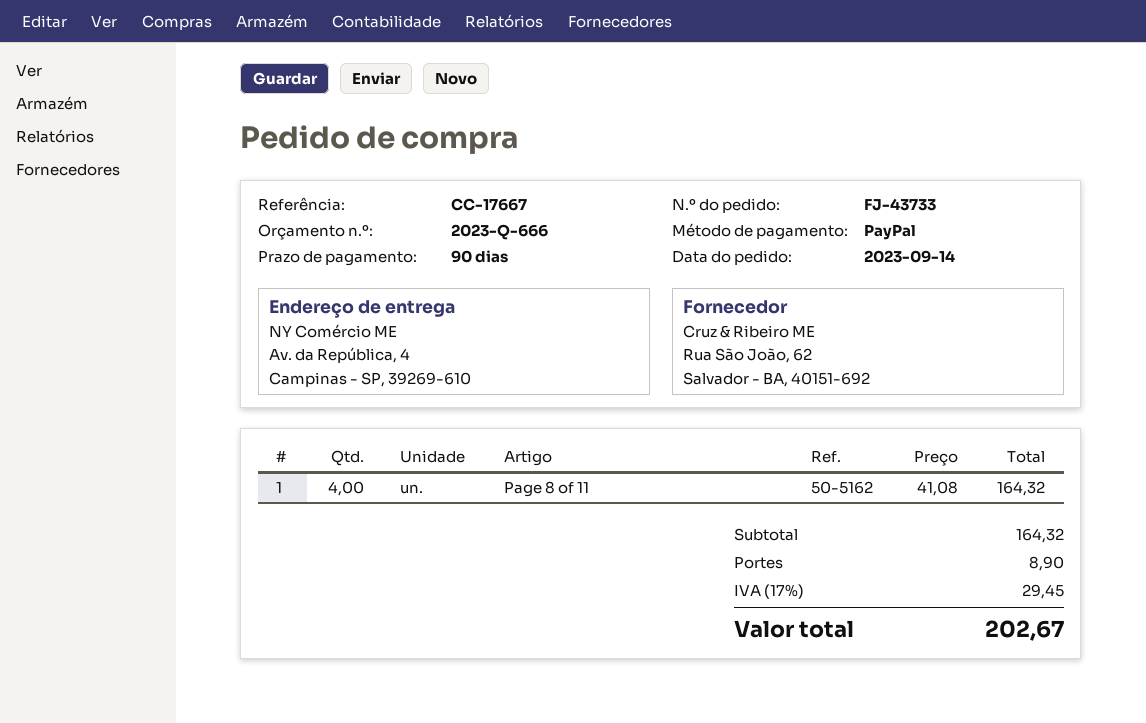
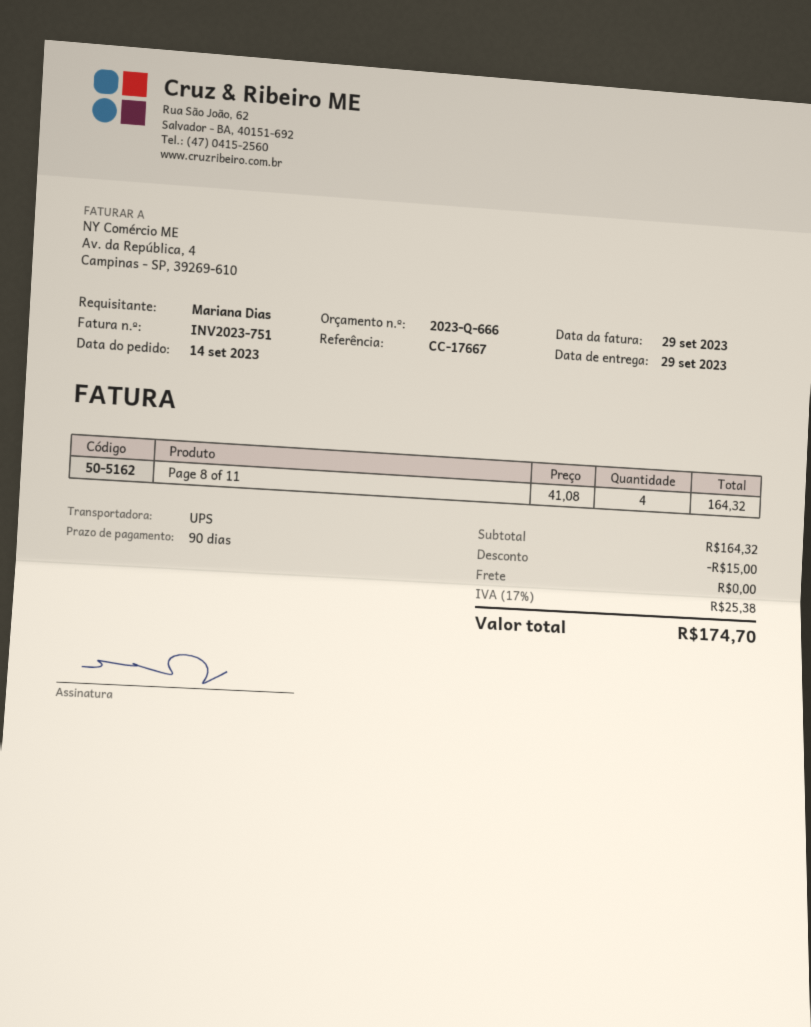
discount: none -> 15.00
shipping: 8.90 -> 0.00
tax: 17% = 29.45 -> 17% = 25.38
total: 202.67 -> 174.70

